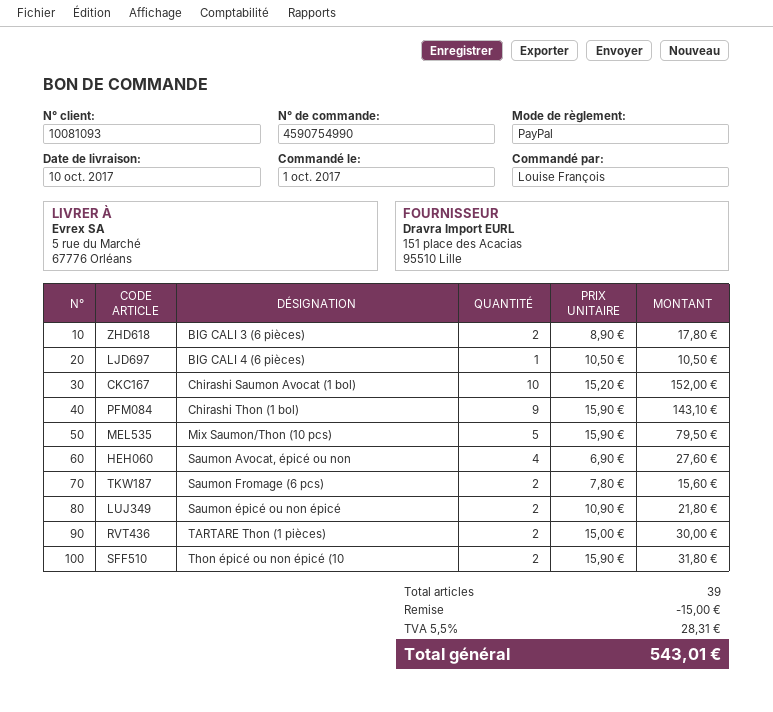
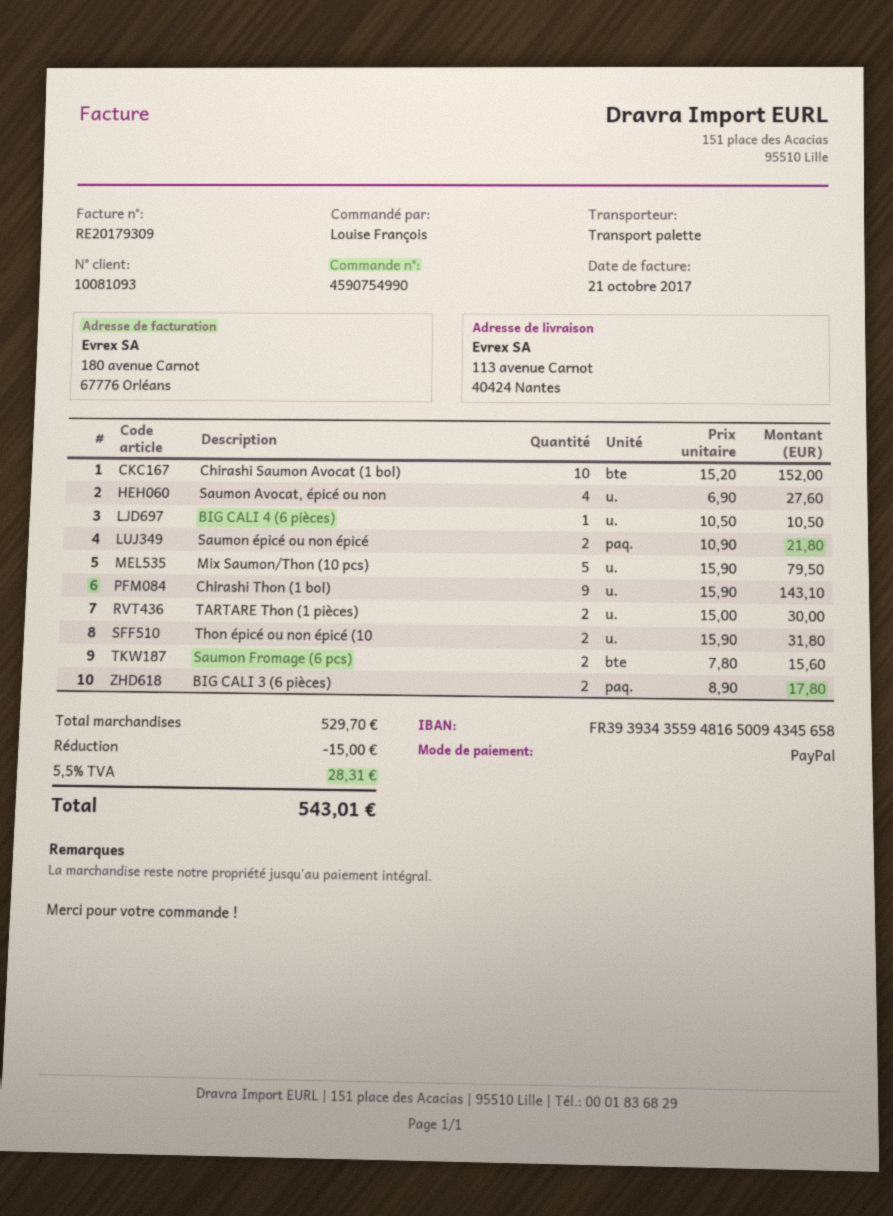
ship to: 5 rue du Marché, 67776 Orléans -> 113 avenue Carnot, 40424 Nantes

